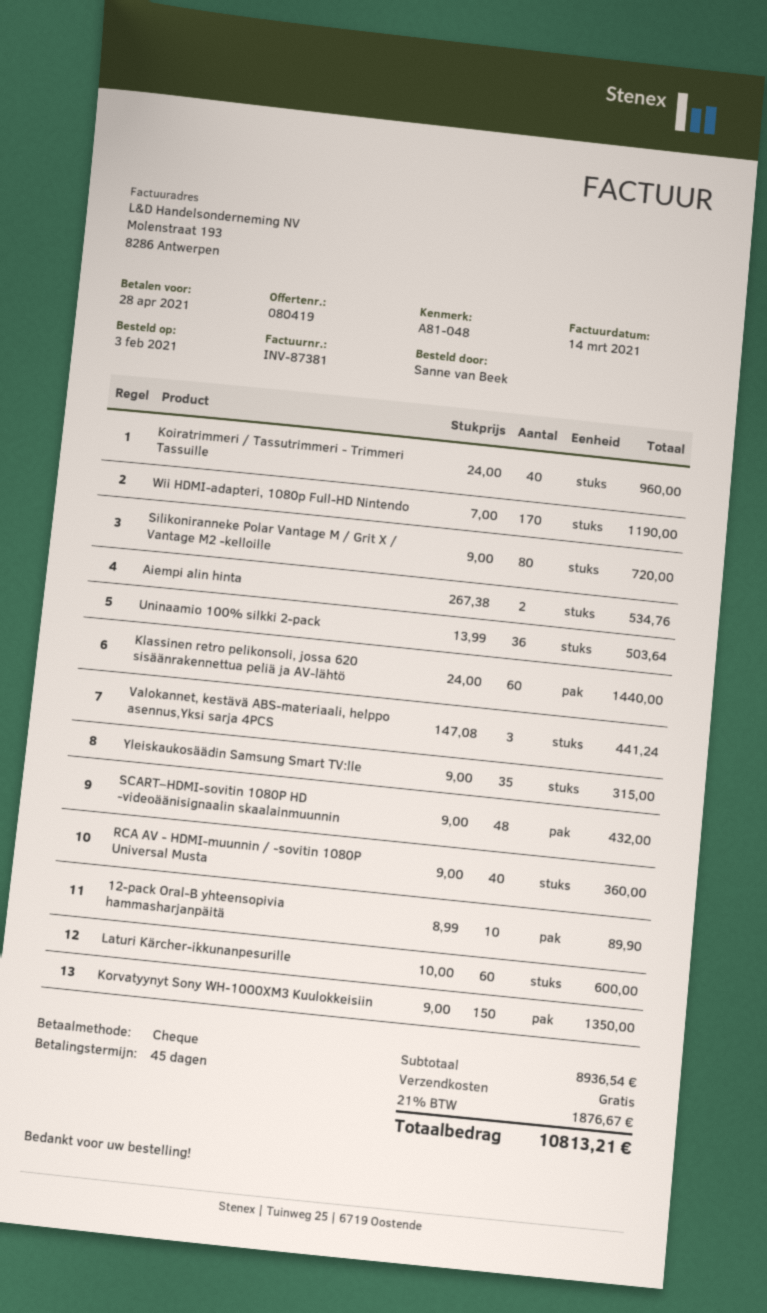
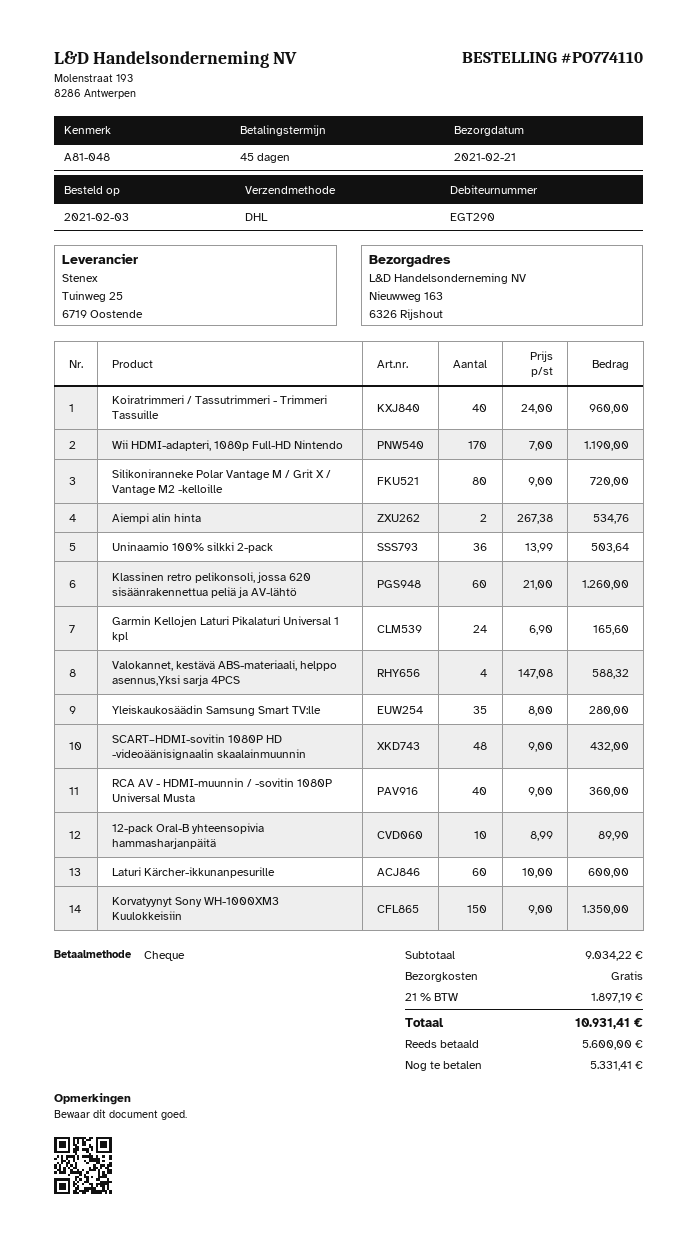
Klassinen retro pelikonsoli, jossa 620 sisäänrakennettua peliä ja AV-lähtö: 60 x 24.00 = 1440.00 -> 60 x 21.00 = 1260.00
Valokannet, kestävä ABS-materiaali, helppo asennus,Yksi sarja 4PCS: 3 x 147.08 = 441.24 -> 4 x 147.08 = 588.32
Yleiskaukosäädin Samsung Smart TV:lle: 35 x 9.00 = 315.00 -> 35 x 8.00 = 280.00
Garmin Kellojen Laturi Pikalaturi Universal 1 kpl: none -> 24 x 6.90 = 165.60
subtotal: 8936.54 -> 9034.22
tax: 21% = 1876.67 -> 21% = 1897.19
total: 10813.21 -> 10931.41

